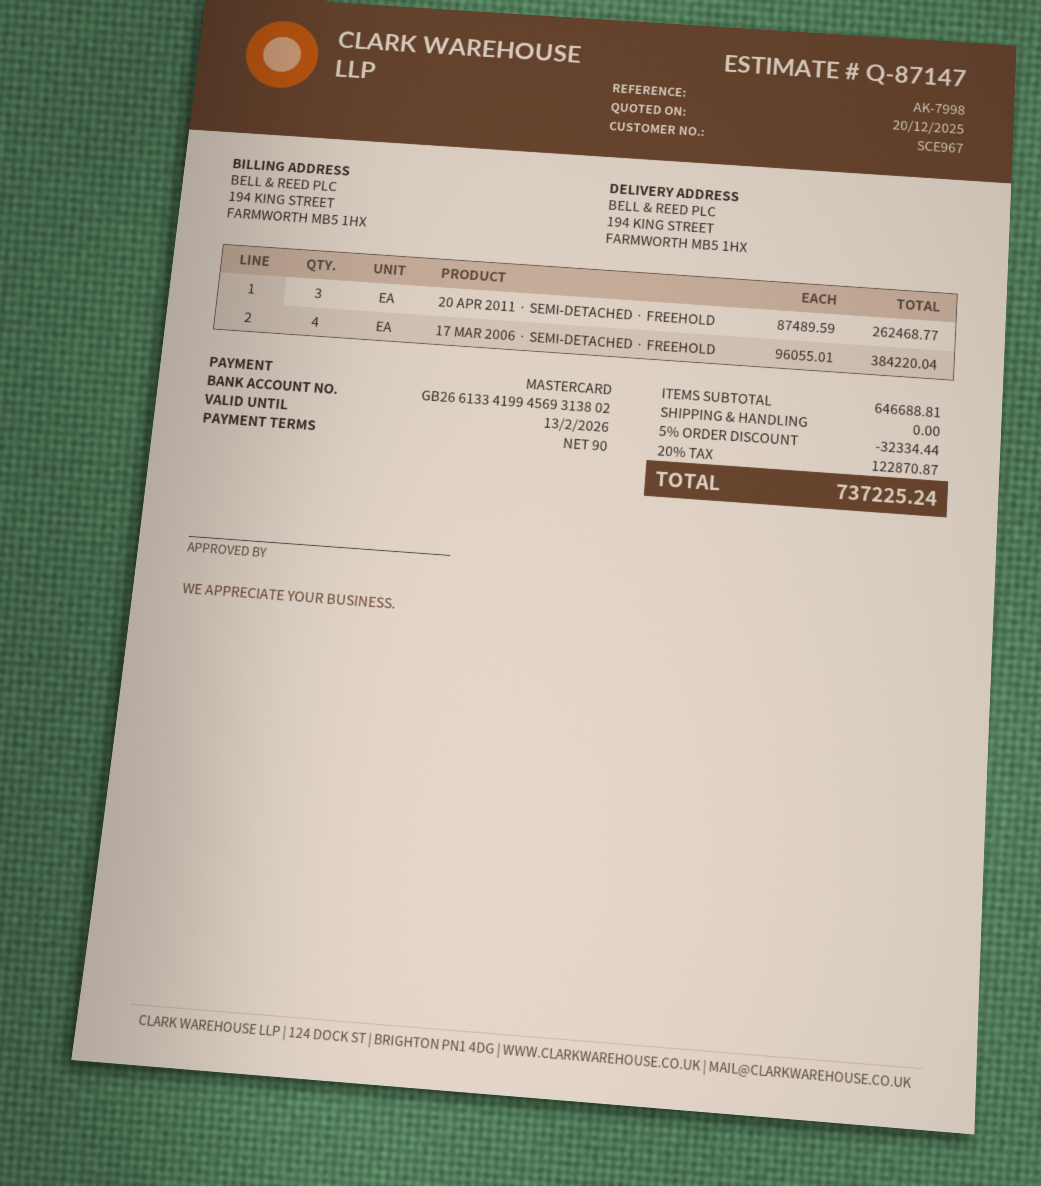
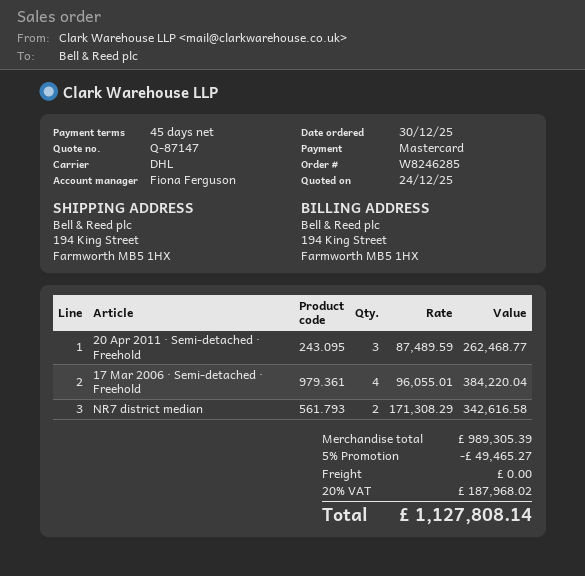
quote date: 2025-12-20 -> 2025-12-24
payment terms: 90 days -> 45 days
NR7 district median: none -> 2 x 171308.29 = 342616.58
subtotal: 646688.81 -> 989305.39
discount: 5% = 32334.44 -> 5% = 49465.27
tax: 20% = 122870.87 -> 20% = 187968.02
total: 737225.24 -> 1127808.14

